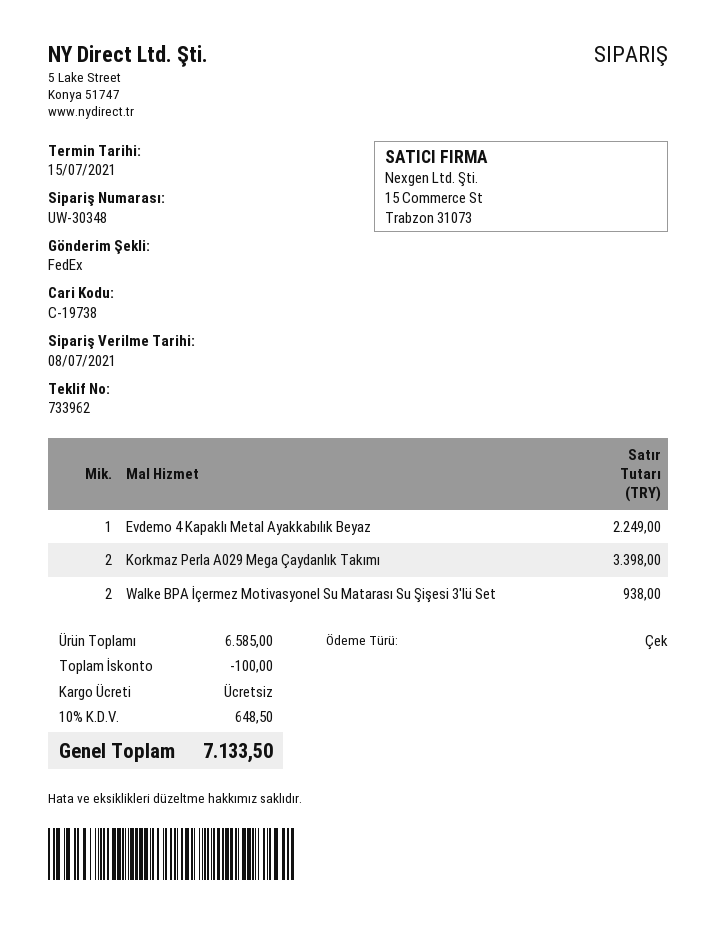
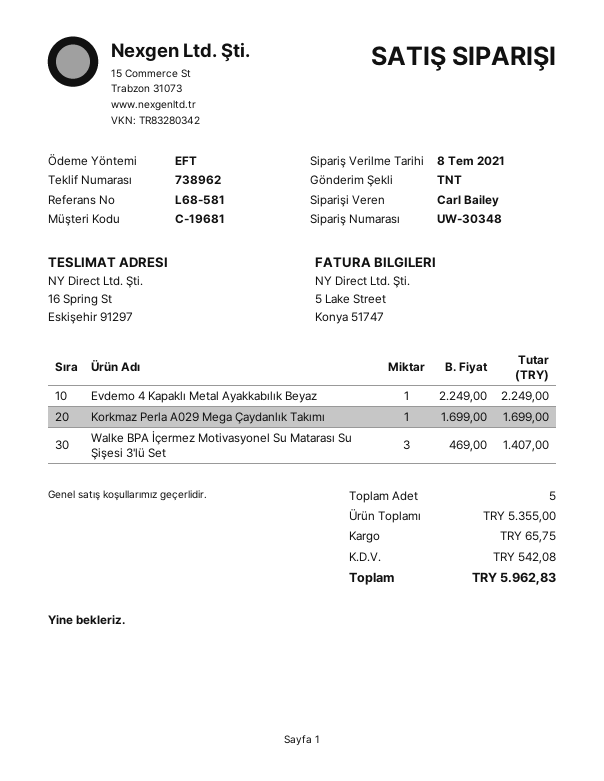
quote number: 733962 -> 738962
customer number: C-19738 -> C-19681
payment method: cheque -> bank transfer
shipping method: FedEx -> TNT
Korkmaz Perla A029 Mega Çaydanlık Takımı: 2 for 3398.00 -> 1 for 1699.00
Walke BPA İçermez Motivasyonel Su Matarası Su Şişesi 3'lü Set: 2 for 938.00 -> 3 for 1407.00
subtotal: 6585.00 -> 5355.00
discount: 100.00 -> none
shipping: 0.00 -> 65.75
tax: 648.50 -> 542.08
total: 7133.50 -> 5962.83

